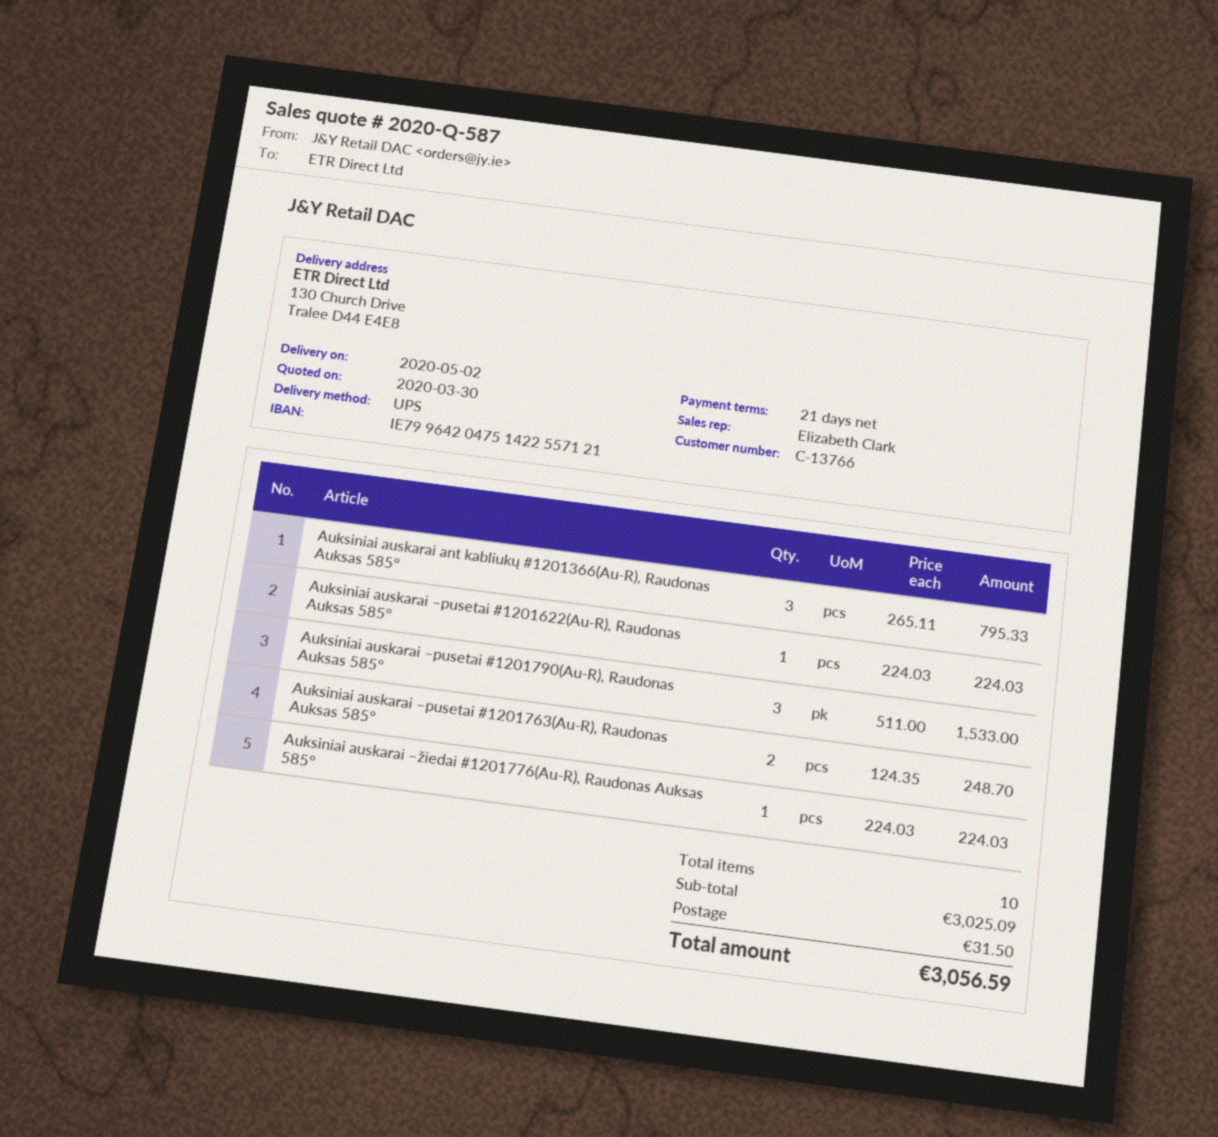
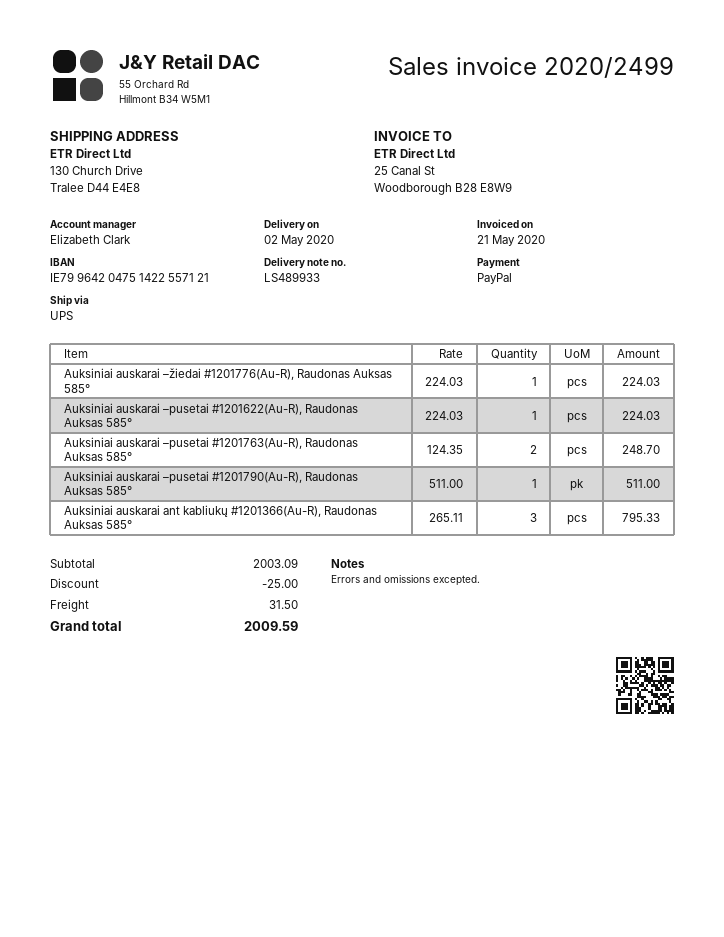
Auksiniai auskarai –pusetai #1201790(Au-R), Raudonas Auksas 585°: 3 x 511.00 = 1533.00 -> 1 x 511.00 = 511.00
subtotal: 3025.09 -> 2003.09
discount: none -> 25.00
total: 3056.59 -> 2009.59

